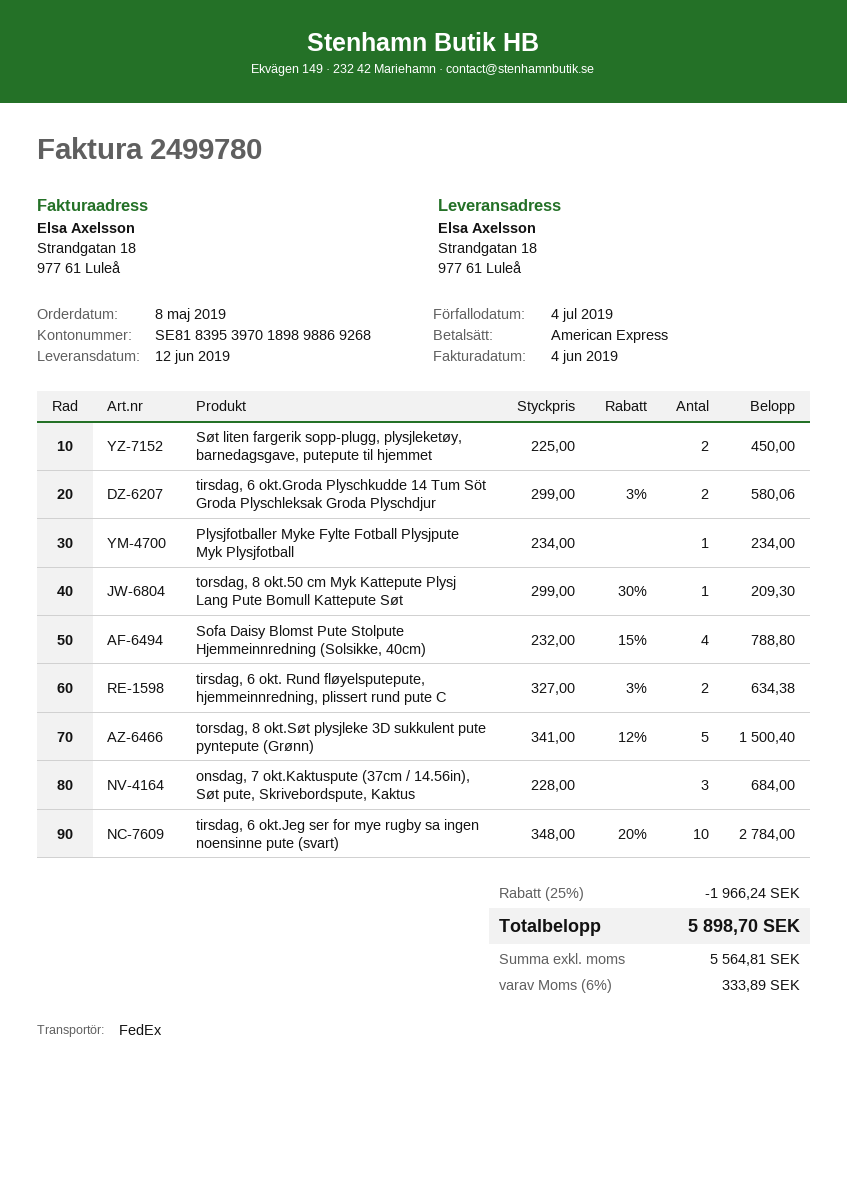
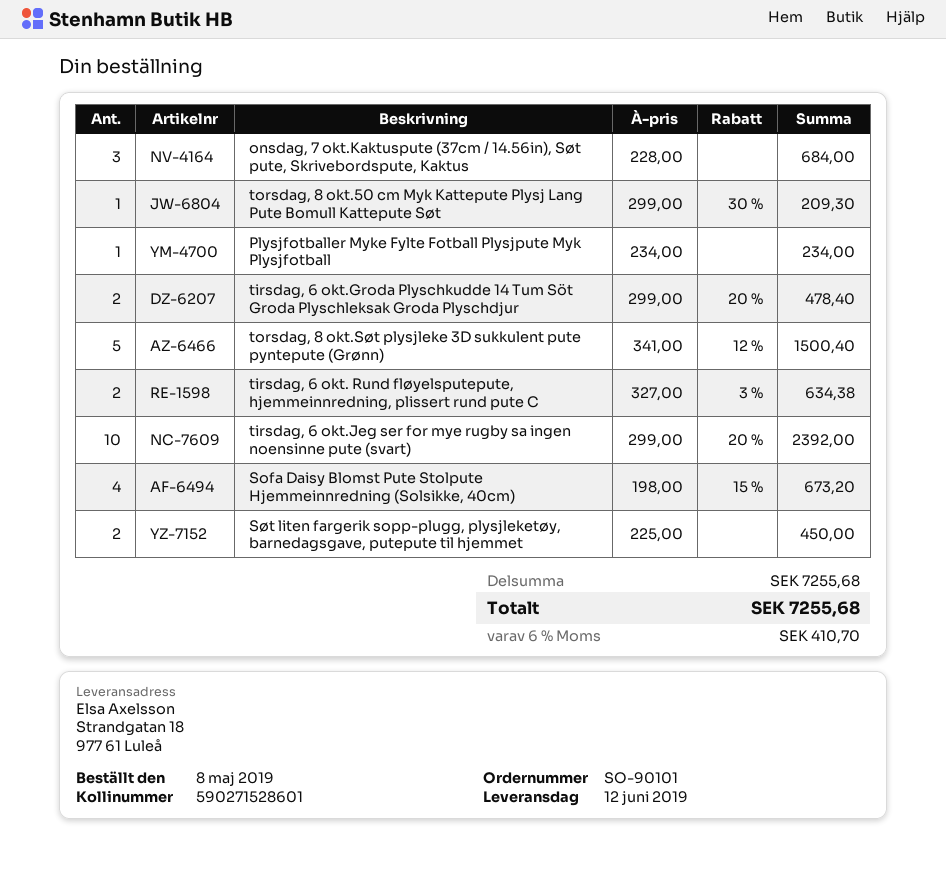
tirsdag, 6 okt.Groda Plyschkudde 14 Tum Söt Groda Plyschleksak Groda Plyschdjur: 2 x 299.00 - 3% = 580.06 -> 2 x 299.00 - 20% = 478.40
Sofa Daisy Blomst Pute Stolpute Hjemmeinnredning (Solsikke, 40cm): 4 x 232.00 - 15% = 788.80 -> 4 x 198.00 - 15% = 673.20
tirsdag, 6 okt.Jeg ser for mye rugby sa ingen noensinne pute (svart): 10 x 348.00 - 20% = 2784.00 -> 10 x 299.00 - 20% = 2392.00
discount: 25% = 1966.24 -> none
tax: 6% = 333.89 -> 6% = 410.70
total: 5898.70 -> 7255.68

